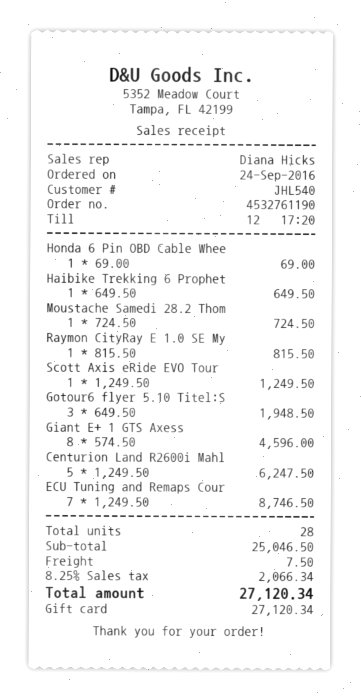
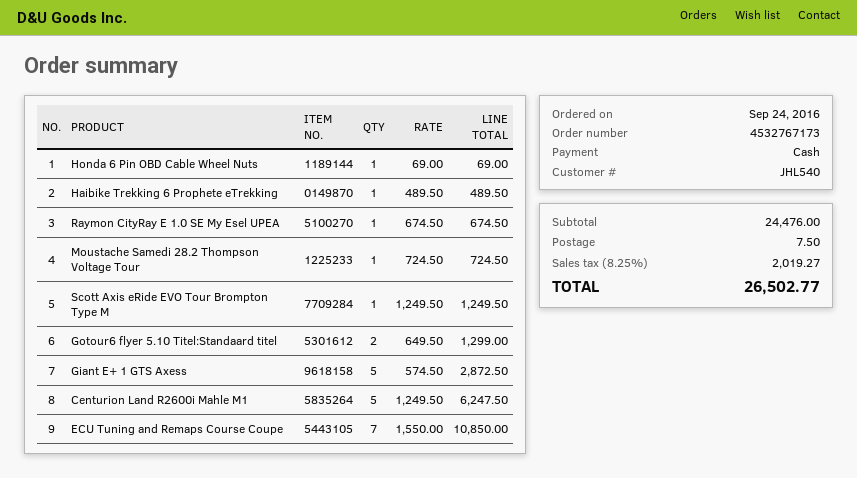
order number: 4532761190 -> 4532767173
payment method: gift card -> cash
Haibike Trekking 6 Prophet: 1 x 649.50 = 649.50 -> 1 x 489.50 = 489.50
Raymon CityRay E 1.0 SE My: 1 x 815.50 = 815.50 -> 1 x 674.50 = 674.50
Gotour6 flyer 5.10 Titel:S: 3 x 649.50 = 1948.50 -> 2 x 649.50 = 1299.00
Giant E+ 1 GTS Axess: 8 x 574.50 = 4596.00 -> 5 x 574.50 = 2872.50
ECU Tuning and Remaps Cour: 7 x 1249.50 = 8746.50 -> 7 x 1550.00 = 10850.00
subtotal: 25046.50 -> 24476.00
tax: 8.25% = 2066.34 -> 8.25% = 2019.27
total: 27120.34 -> 26502.77

